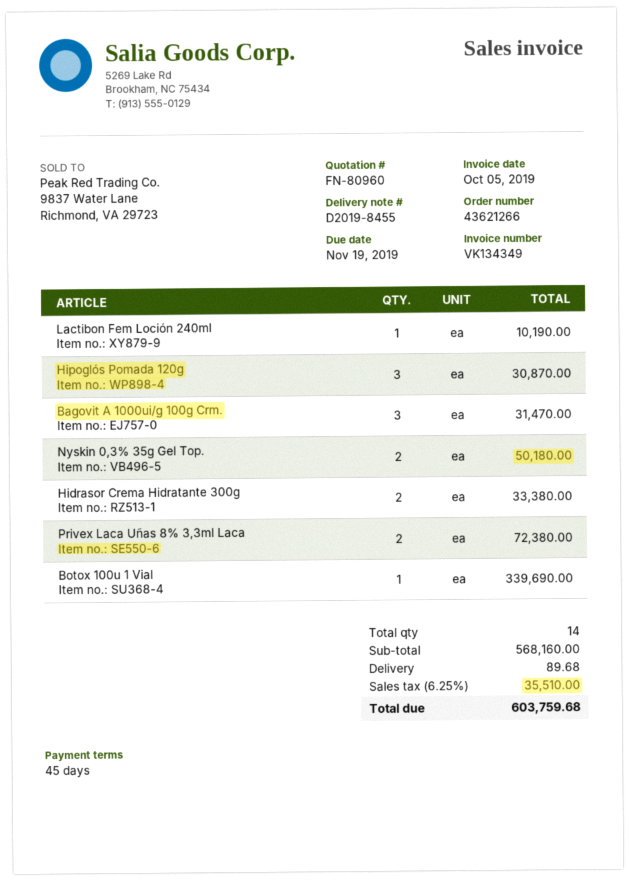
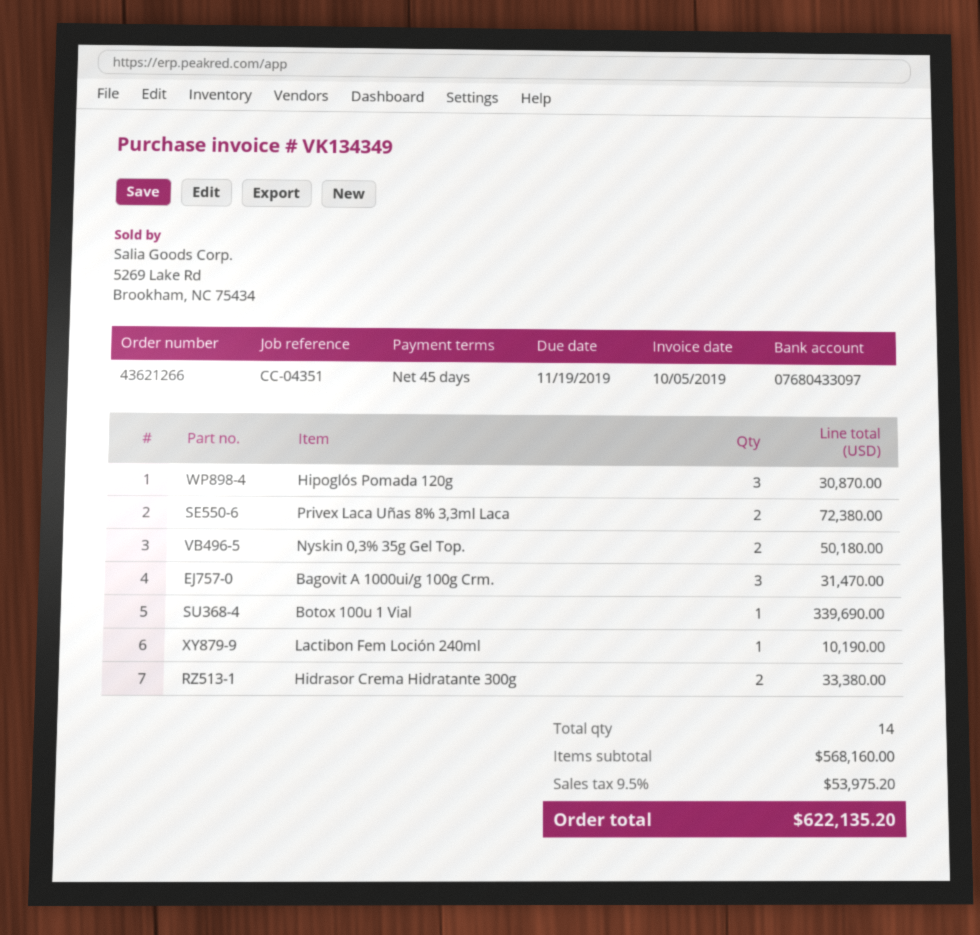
shipping: 89.68 -> none
tax: 6.25% = 35510.00 -> 9.5% = 53975.20
total: 603759.68 -> 622135.20

